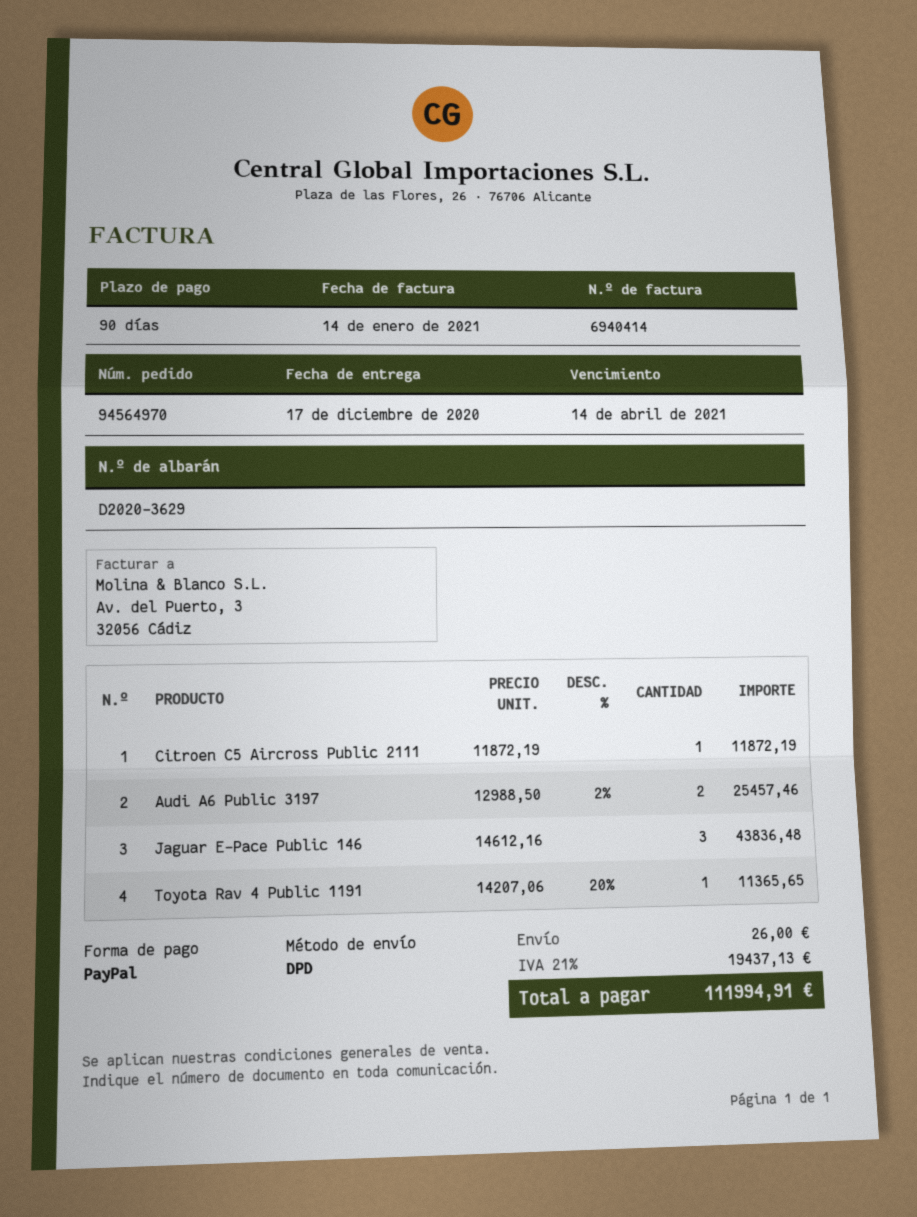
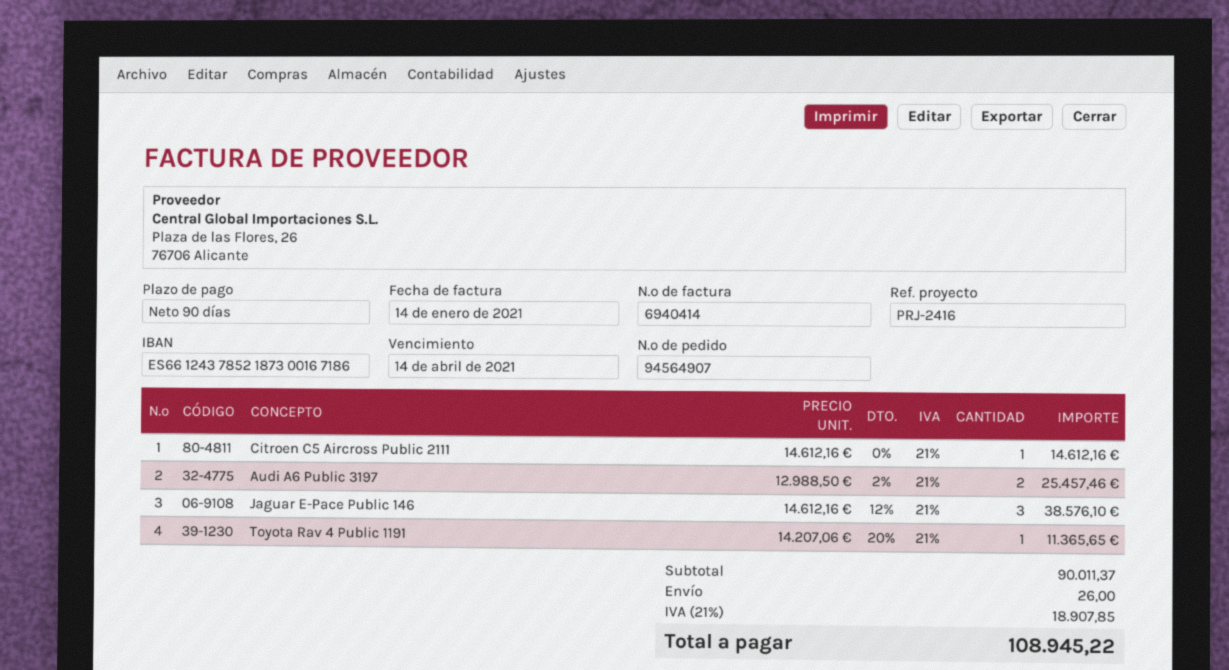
order number: 94564970 -> 94564907
Citroen C5 Aircross Public 2111: 1 x 11872.19 = 11872.19 -> 1 x 14612.16 = 14612.16
Jaguar E-Pace Public 146: 3 x 14612.16 = 43836.48 -> 3 x 14612.16 - 12% = 38576.10
tax: 21% = 19437.13 -> 21% = 18907.85
total: 111994.91 -> 108945.22

